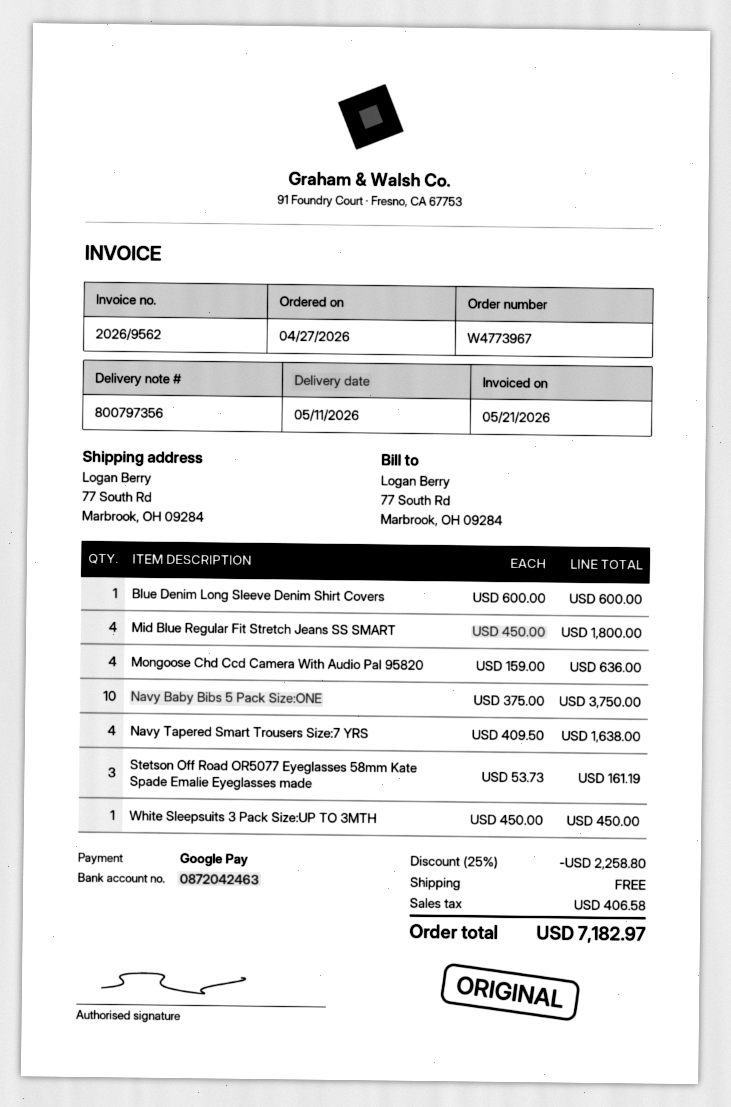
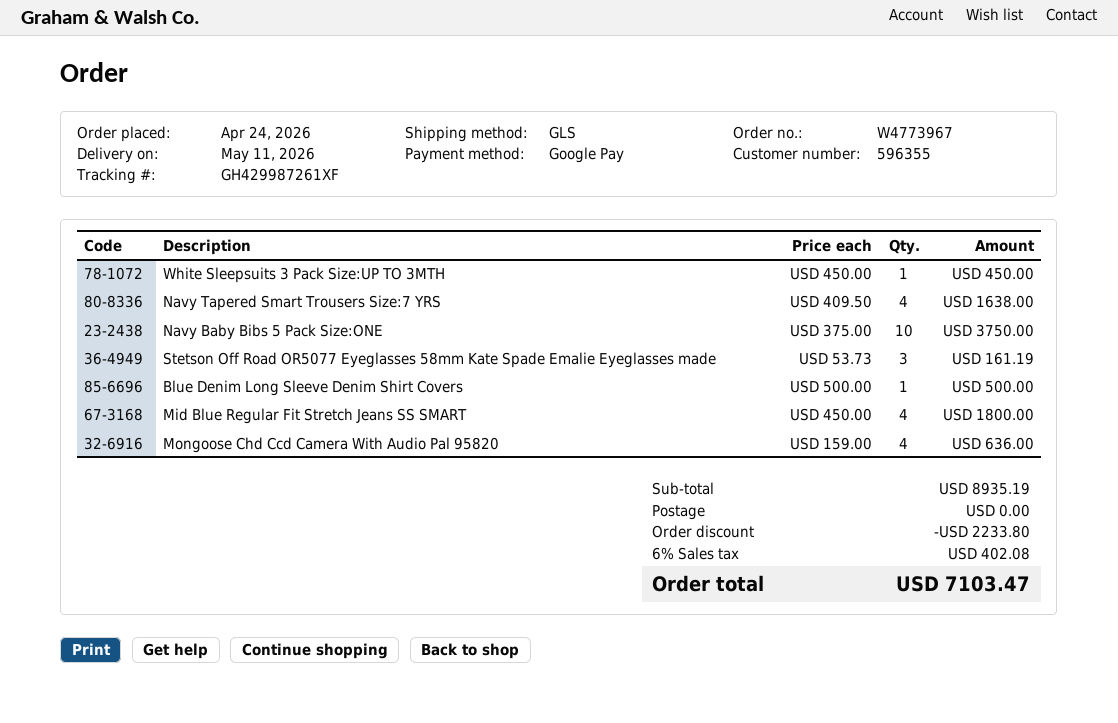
order date: 2026-04-27 -> 2026-04-24
Blue Denim Long Sleeve Denim Shirt Covers: 1 x 600.00 = 600.00 -> 1 x 500.00 = 500.00
discount: 2258.80 -> 2233.80
tax: 406.58 -> 402.08
total: 7182.97 -> 7103.47

